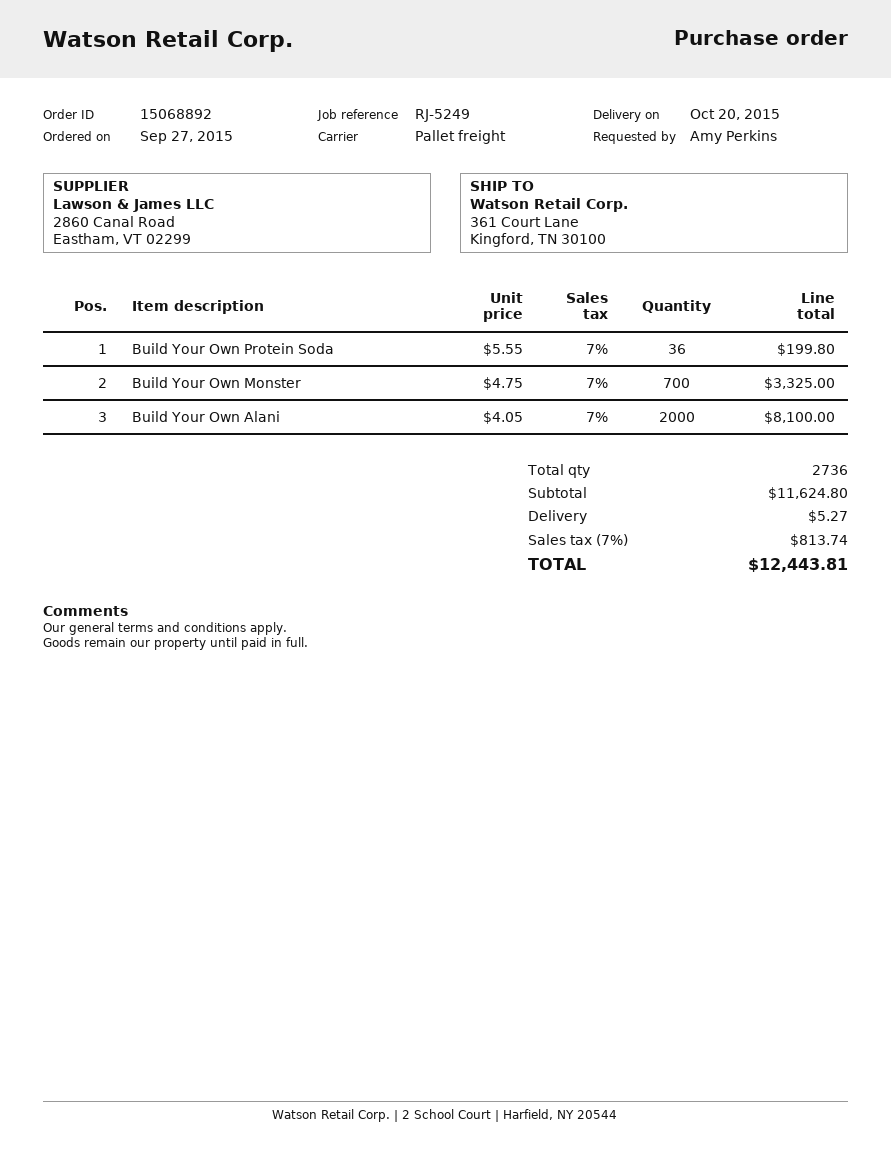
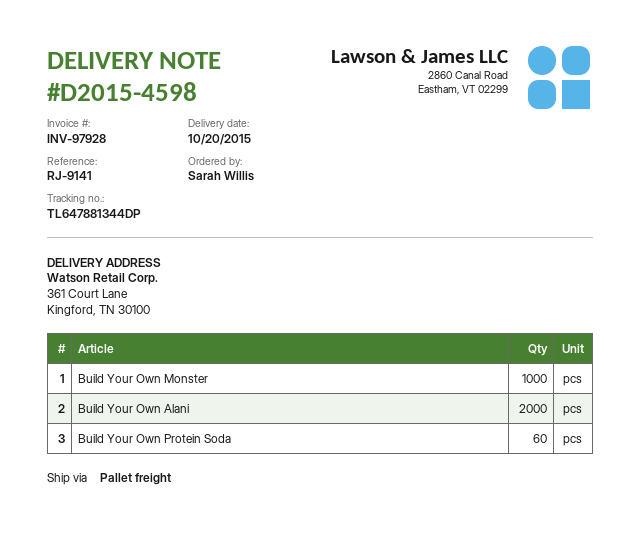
reference: RJ-5249 -> RJ-9141
ordered by: Amy Perkins -> Sarah Willis
Build Your Own Protein Soda: 36 -> 60
Build Your Own Monster: 700 -> 1000

